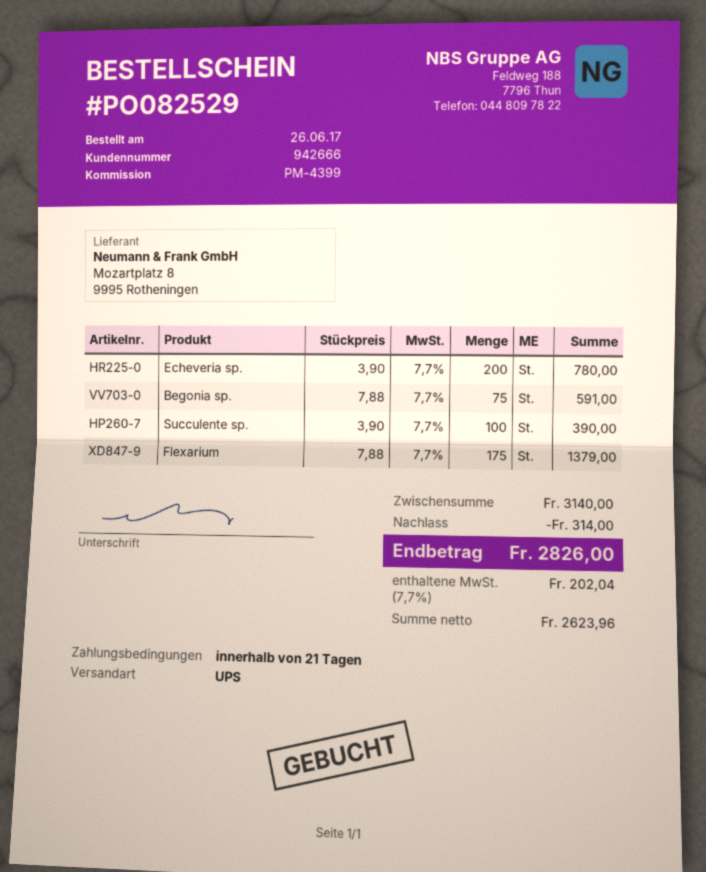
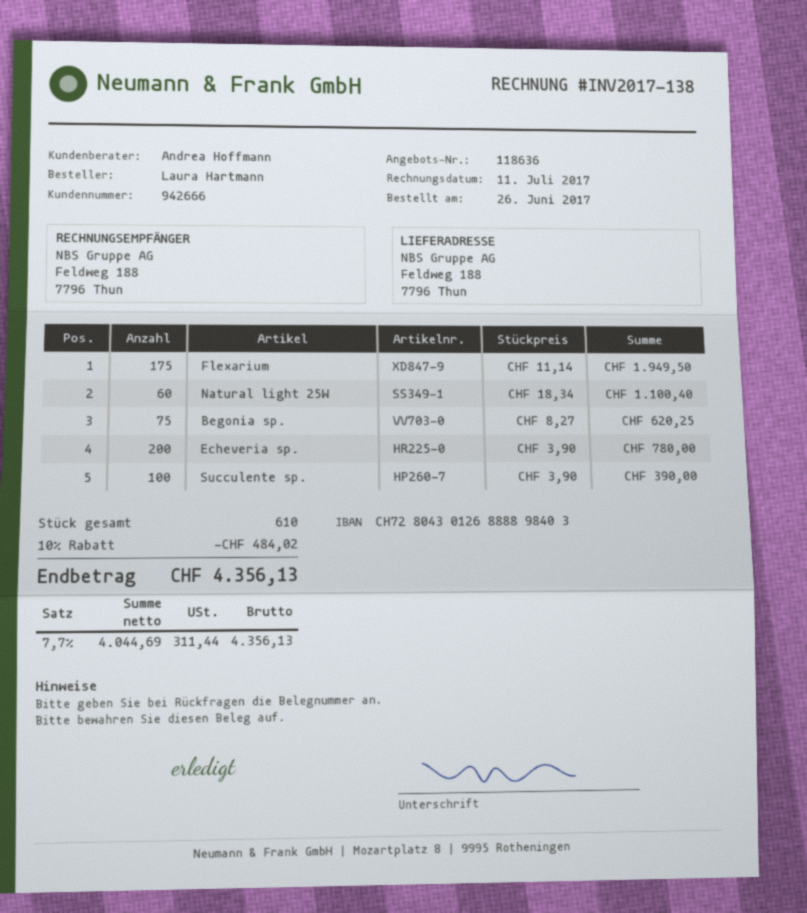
Begonia sp.: 75 x 7.88 = 591.00 -> 75 x 8.27 = 620.25
Flexarium: 175 x 7.88 = 1379.00 -> 175 x 11.14 = 1949.50
Natural light 25W: none -> 60 x 18.34 = 1100.40
discount: 314.00 -> 484.02
net: 2623.96 -> 4044.69
tax: 7.7% = 202.04 -> 7.7% = 311.44
total: 2826.00 -> 4356.13

